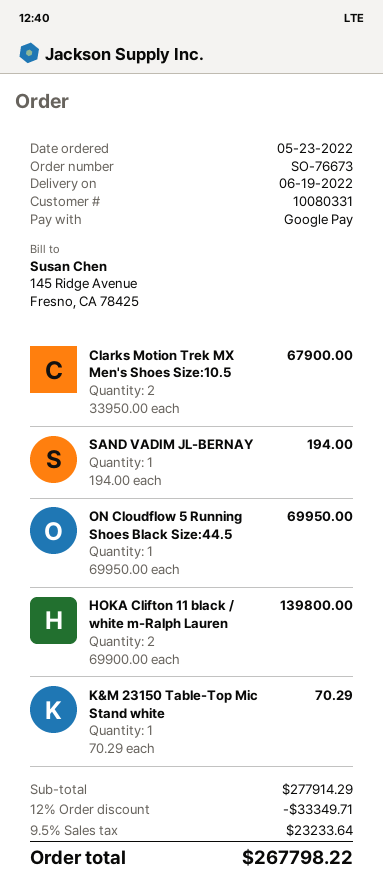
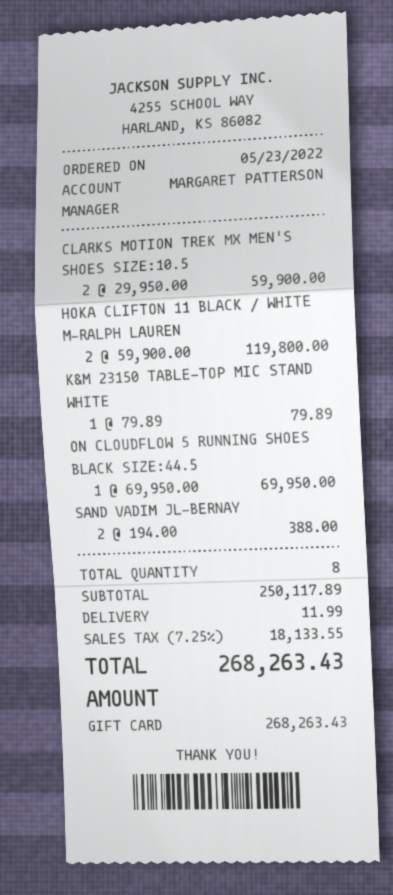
payment method: Google Pay -> gift card
Clarks Motion Trek MX Men's Shoes Size:10.5: 2 x 33950.00 = 67900.00 -> 2 x 29950.00 = 59900.00
SAND VADIM JL-BERNAY: 1 x 194.00 = 194.00 -> 2 x 194.00 = 388.00
HOKA Clifton 11 black / white m-Ralph Lauren: 2 x 69900.00 = 139800.00 -> 2 x 59900.00 = 119800.00
K&M 23150 Table-Top Mic Stand white: 1 x 70.29 = 70.29 -> 1 x 79.89 = 79.89
subtotal: 277914.29 -> 250117.89
discount: 12% = 33349.71 -> none
shipping: none -> 11.99
tax: 9.5% = 23233.64 -> 7.25% = 18133.55
total: 267798.22 -> 268263.43

